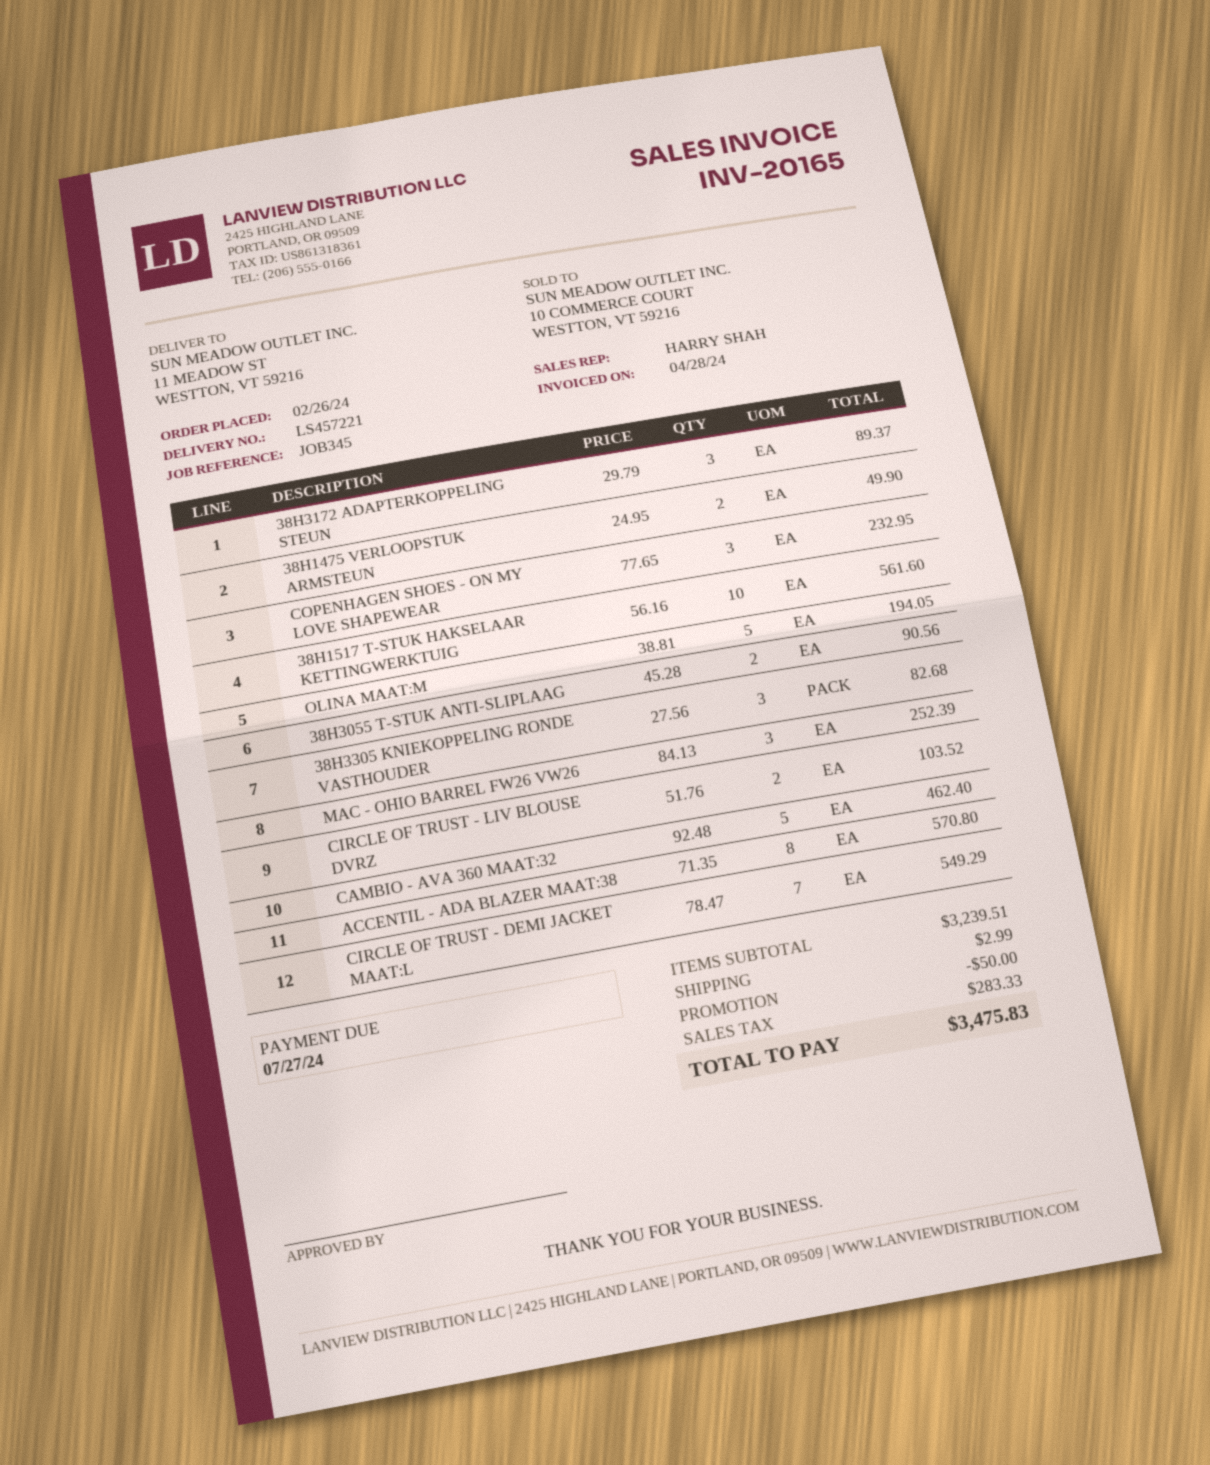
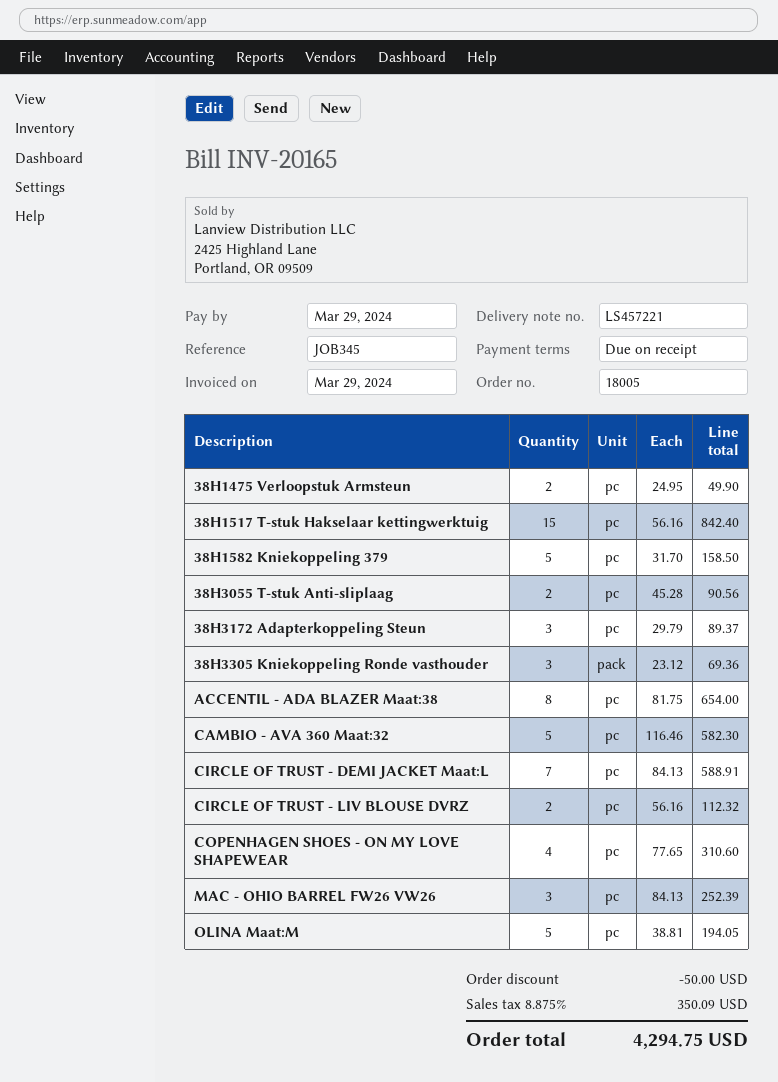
invoice date: 2024-04-28 -> 2024-03-29
due date: 2024-07-27 -> 2024-03-29
COPENHAGEN SHOES - ON MY LOVE SHAPEWEAR: 3 x 77.65 = 232.95 -> 4 x 77.65 = 310.60
38H1517 T-STUK HAKSELAAR KETTINGWERKTUIG: 10 x 56.16 = 561.60 -> 15 x 56.16 = 842.40
38H3305 KNIEKOPPELING RONDE VASTHOUDER: 3 x 27.56 = 82.68 -> 3 x 23.12 = 69.36
CIRCLE OF TRUST - LIV BLOUSE DVRZ: 2 x 51.76 = 103.52 -> 2 x 56.16 = 112.32
CAMBIO - AVA 360 MAAT:32: 5 x 92.48 = 462.40 -> 5 x 116.46 = 582.30
ACCENTIL - ADA BLAZER MAAT:38: 8 x 71.35 = 570.80 -> 8 x 81.75 = 654.00
CIRCLE OF TRUST - DEMI JACKET MAAT:L: 7 x 78.47 = 549.29 -> 7 x 84.13 = 588.91
38H1582 Kniekoppeling 379: none -> 5 x 31.70 = 158.50
shipping: 2.99 -> none
tax: 283.33 -> 350.09
total: 3475.83 -> 4294.75

